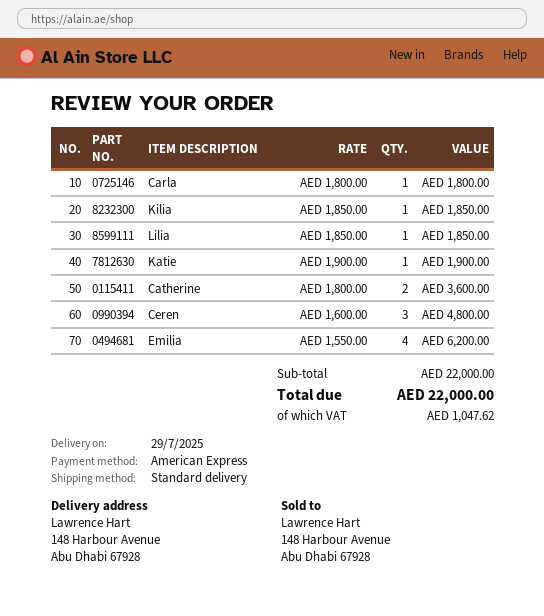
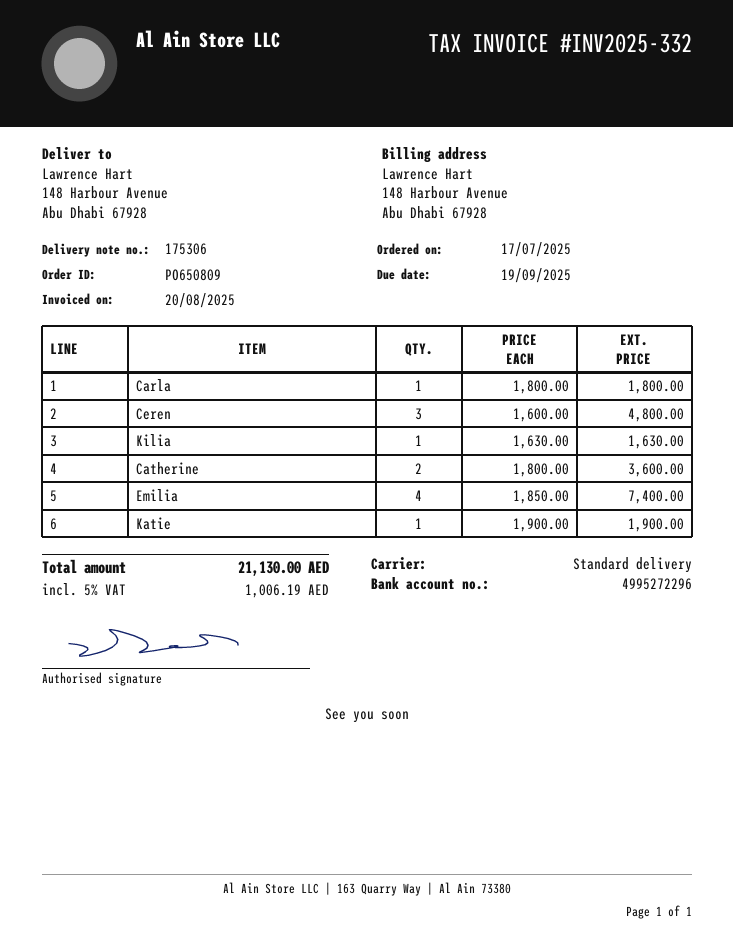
Kilia: 1 x 1850.00 = 1850.00 -> 1 x 1630.00 = 1630.00
Lilia: 1 x 1850.00 = 1850.00 -> none
Emilia: 4 x 1550.00 = 6200.00 -> 4 x 1850.00 = 7400.00
tax: 1047.62 -> 1006.19
total: 22000.00 -> 21130.00

